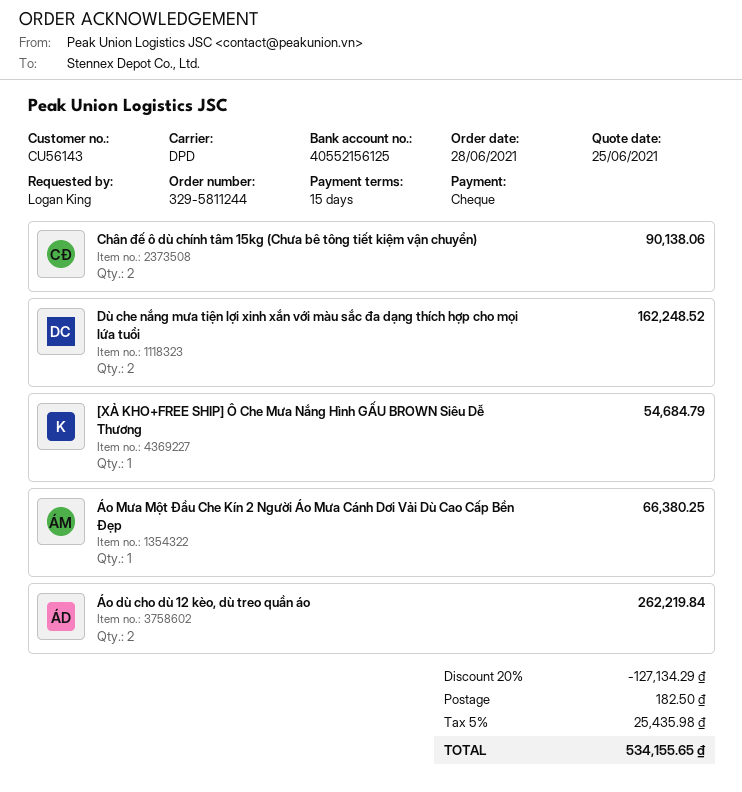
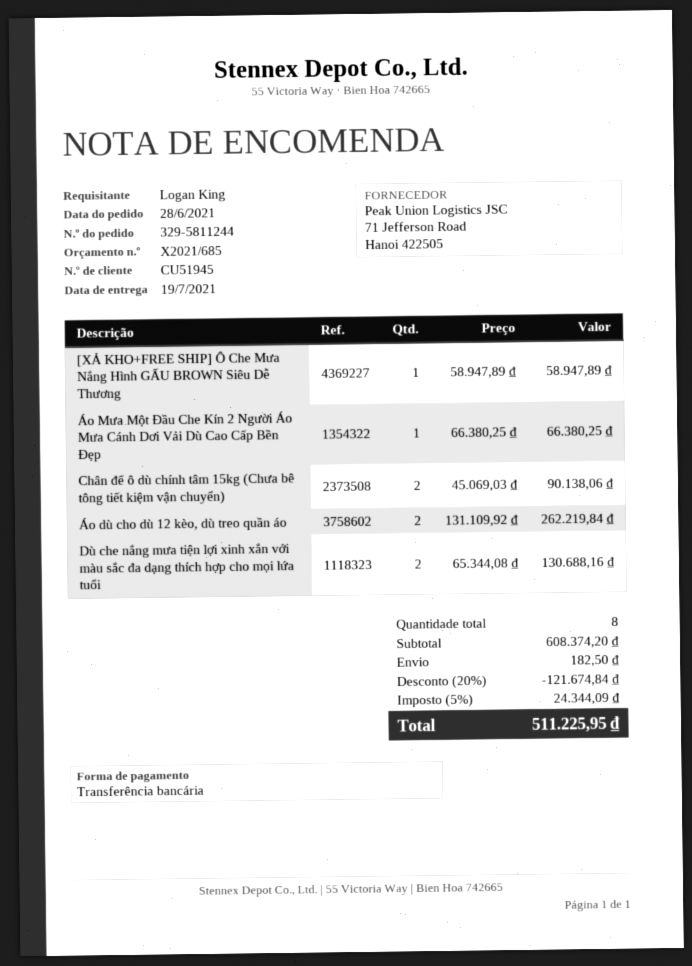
customer number: CU56143 -> CU51945
payment method: cheque -> bank transfer
Dù che nắng mưa tiện lợi xinh xắn với màu sắc đa dạng thích hợp cho mọi lứa tuổi: 2 for 162248.52 -> 2 for 130688.16
[XẢ KHO+FREE SHIP] Ô Che Mưa Nắng Hình GẤU BROWN Siêu Dễ Thương: 1 for 54684.79 -> 1 for 58947.89
discount: 20% = 127134.29 -> 20% = 121674.84
tax: 5% = 25435.98 -> 5% = 24344.09
total: 534155.65 -> 511225.95

